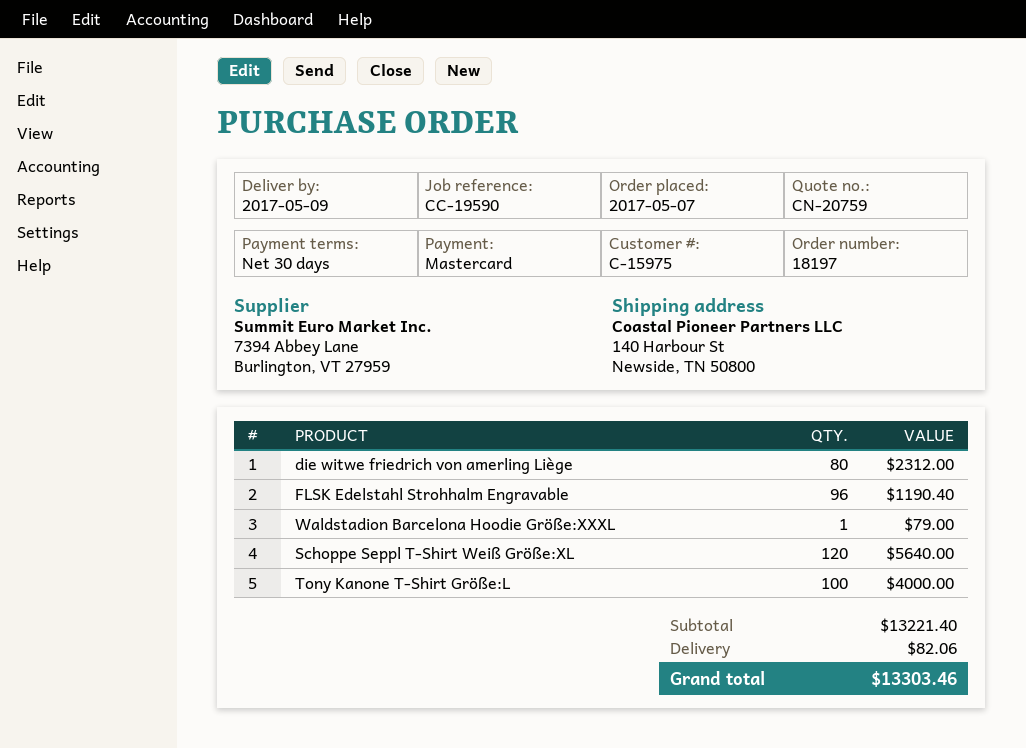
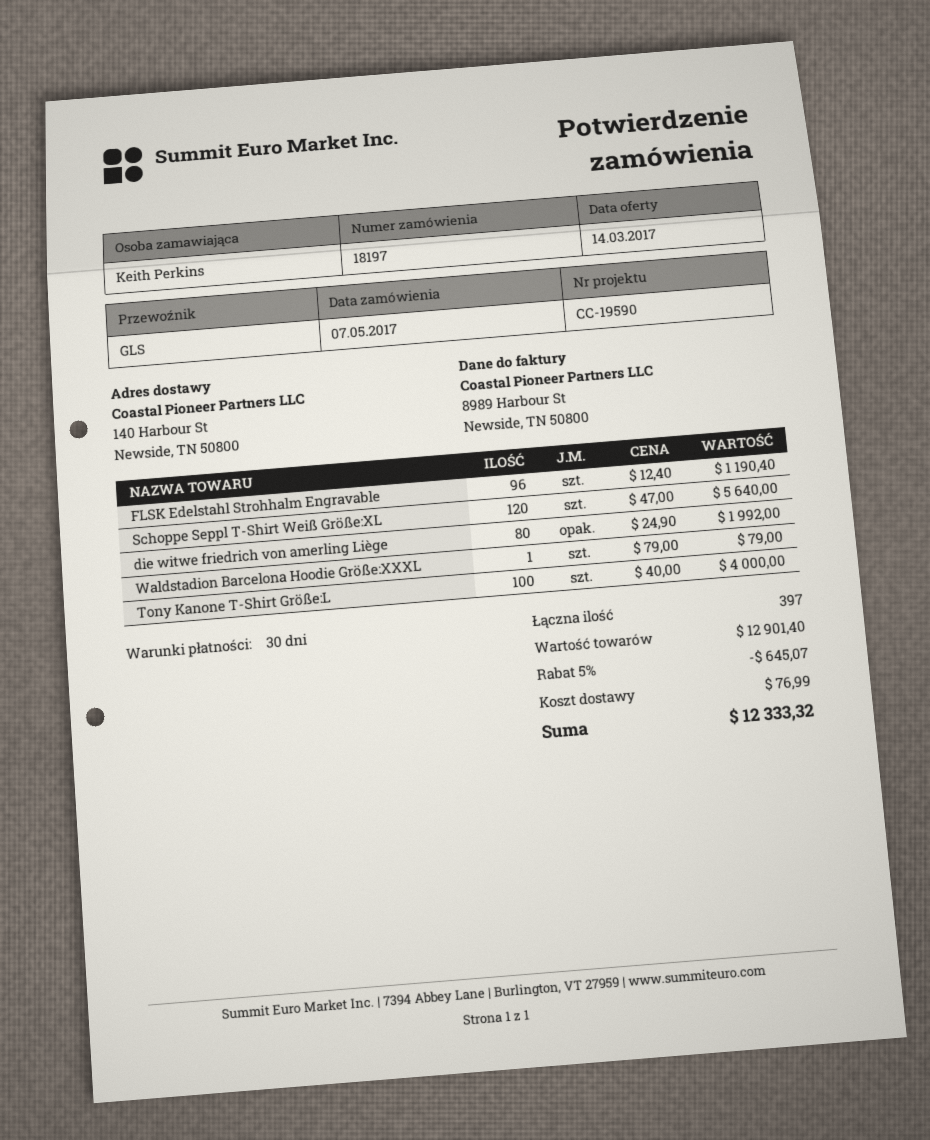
die witwe friedrich von amerling Liège: 80 for 2312.00 -> 80 for 1992.00
subtotal: 13221.40 -> 12901.40
discount: none -> 5% = 645.07
shipping: 82.06 -> 76.99
total: 13303.46 -> 12333.32

